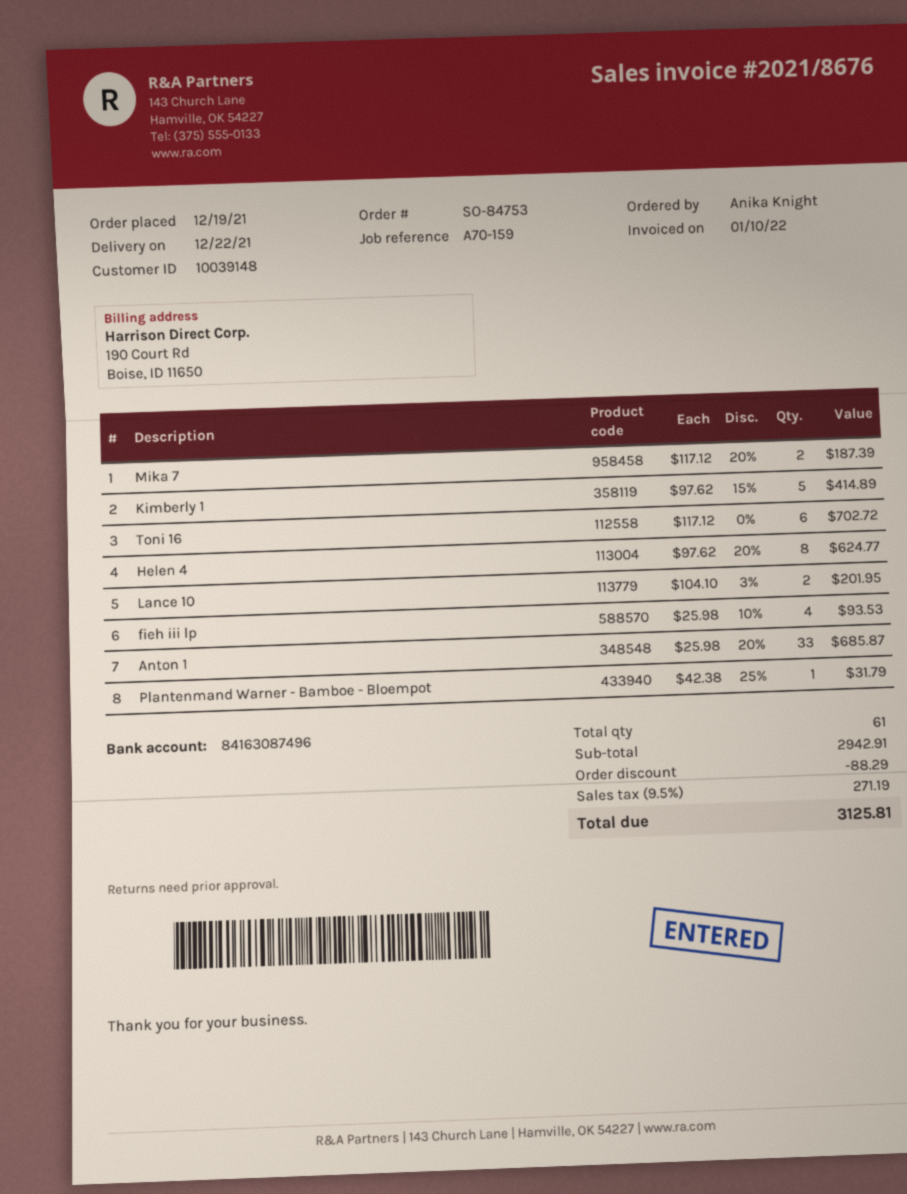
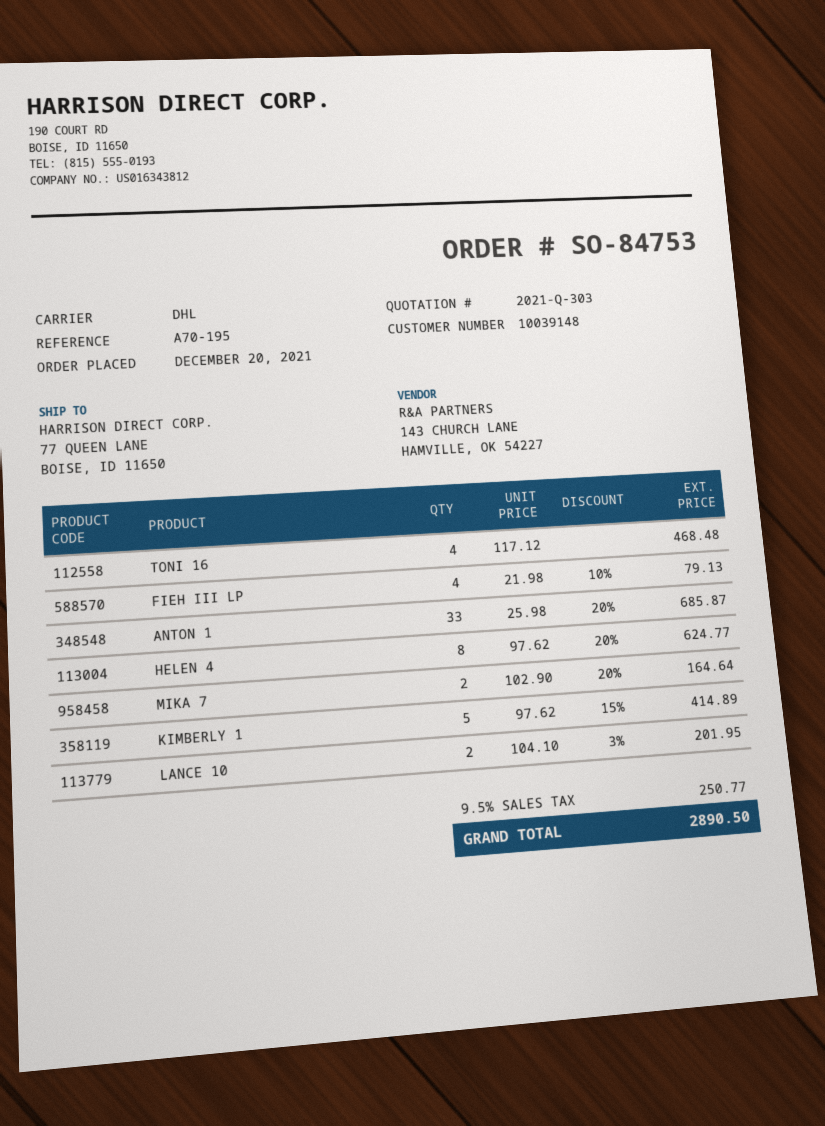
order date: 2021-12-19 -> 2021-12-20
reference: A70-159 -> A70-195
Mika 7: 2 x 117.12 - 20% = 187.39 -> 2 x 102.90 - 20% = 164.64
Toni 16: 6 x 117.12 = 702.72 -> 4 x 117.12 = 468.48
fieh iii lp: 4 x 25.98 - 10% = 93.53 -> 4 x 21.98 - 10% = 79.13
Plantenmand Warner - Bamboe - Bloempot: 1 x 42.38 - 25% = 31.79 -> none
discount: 88.29 -> none
tax: 9.5% = 271.19 -> 9.5% = 250.77
total: 3125.81 -> 2890.50

